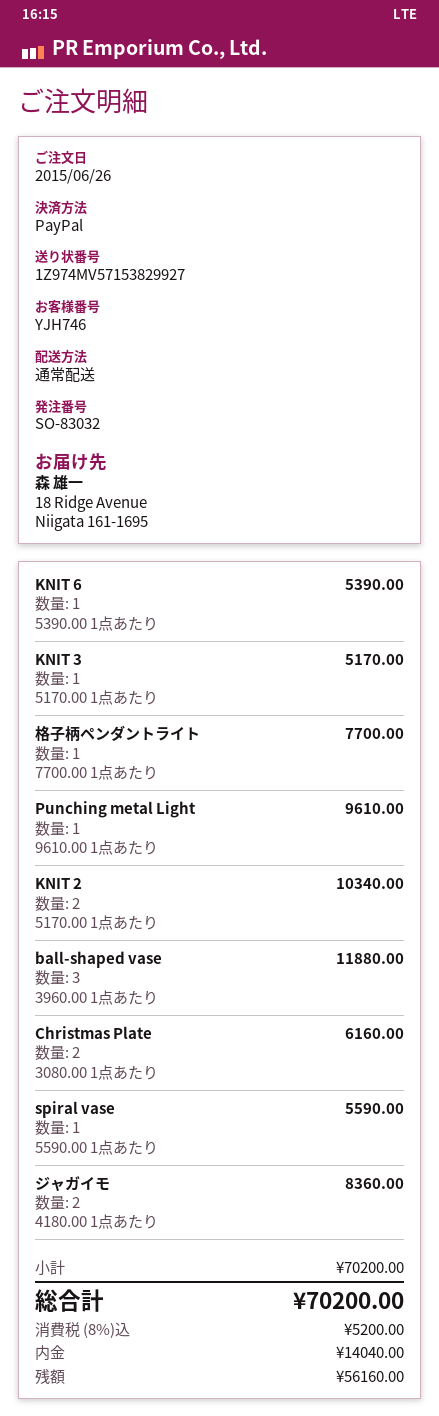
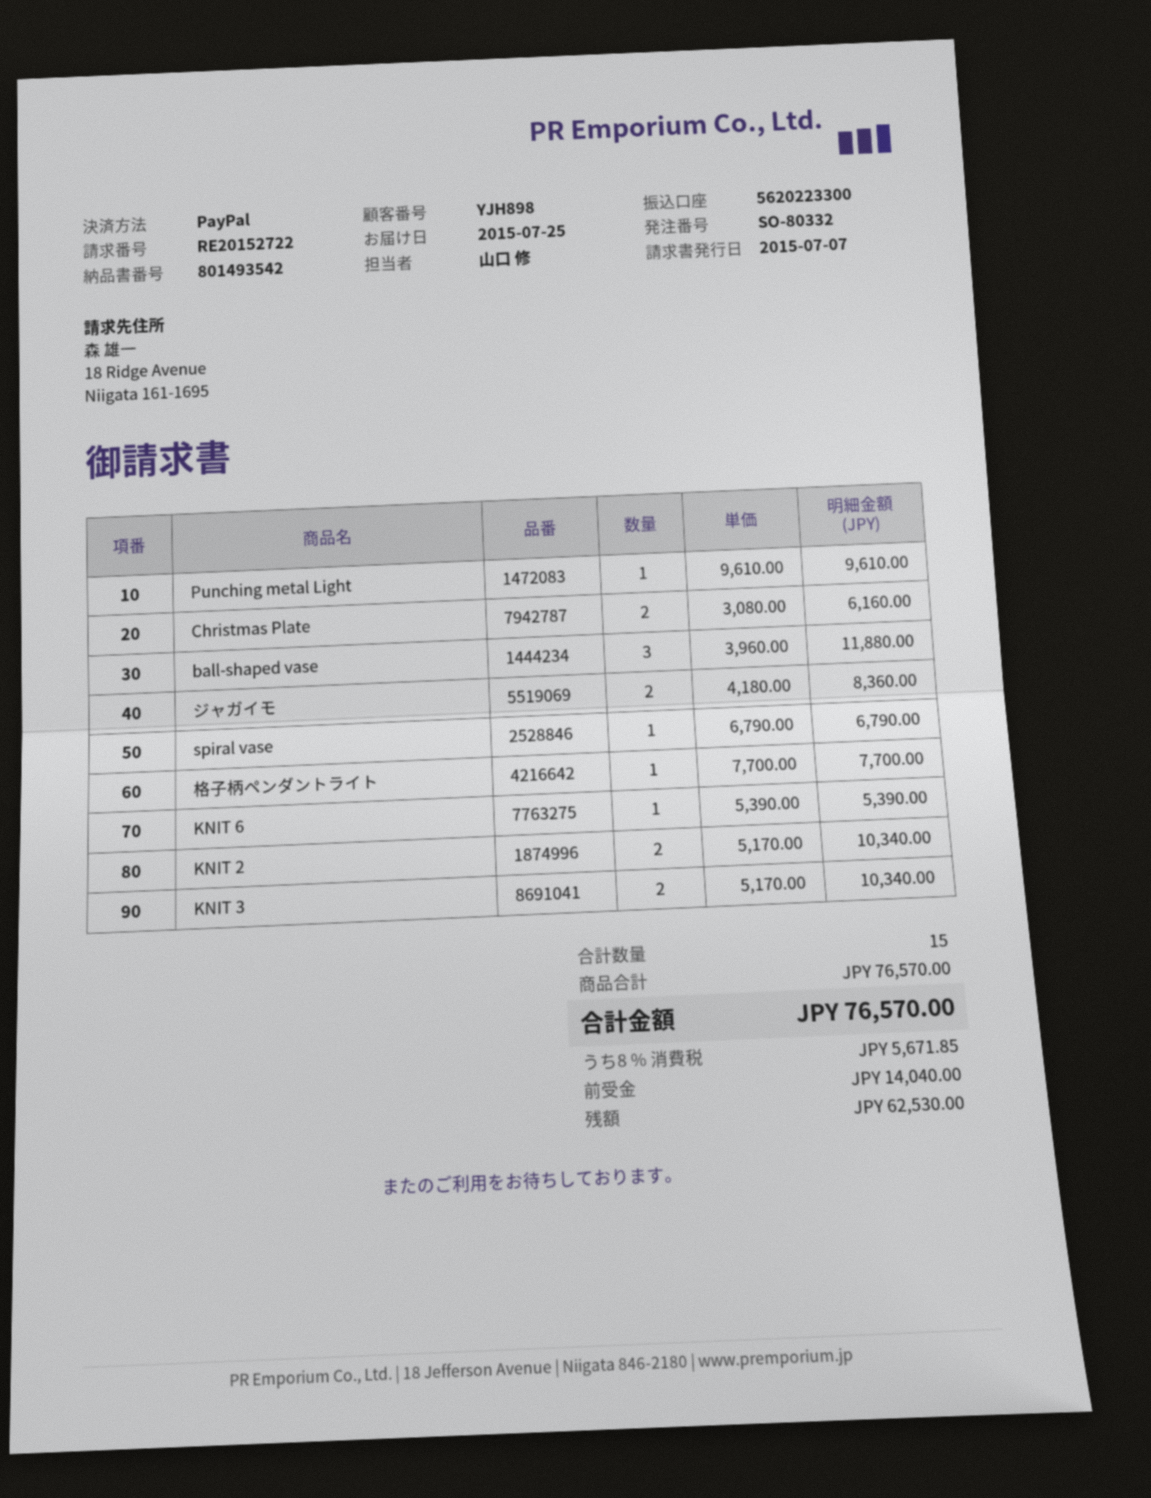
order number: SO-83032 -> SO-80332
customer number: YJH746 -> YJH898
KNIT 3: 1 x 5170.00 = 5170.00 -> 2 x 5170.00 = 10340.00
spiral vase: 1 x 5590.00 = 5590.00 -> 1 x 6790.00 = 6790.00
subtotal: 70200.00 -> 76570.00
tax: 8% = 5200.00 -> 8% = 5671.85
total: 70200.00 -> 76570.00
balance: 56160.00 -> 62530.00

